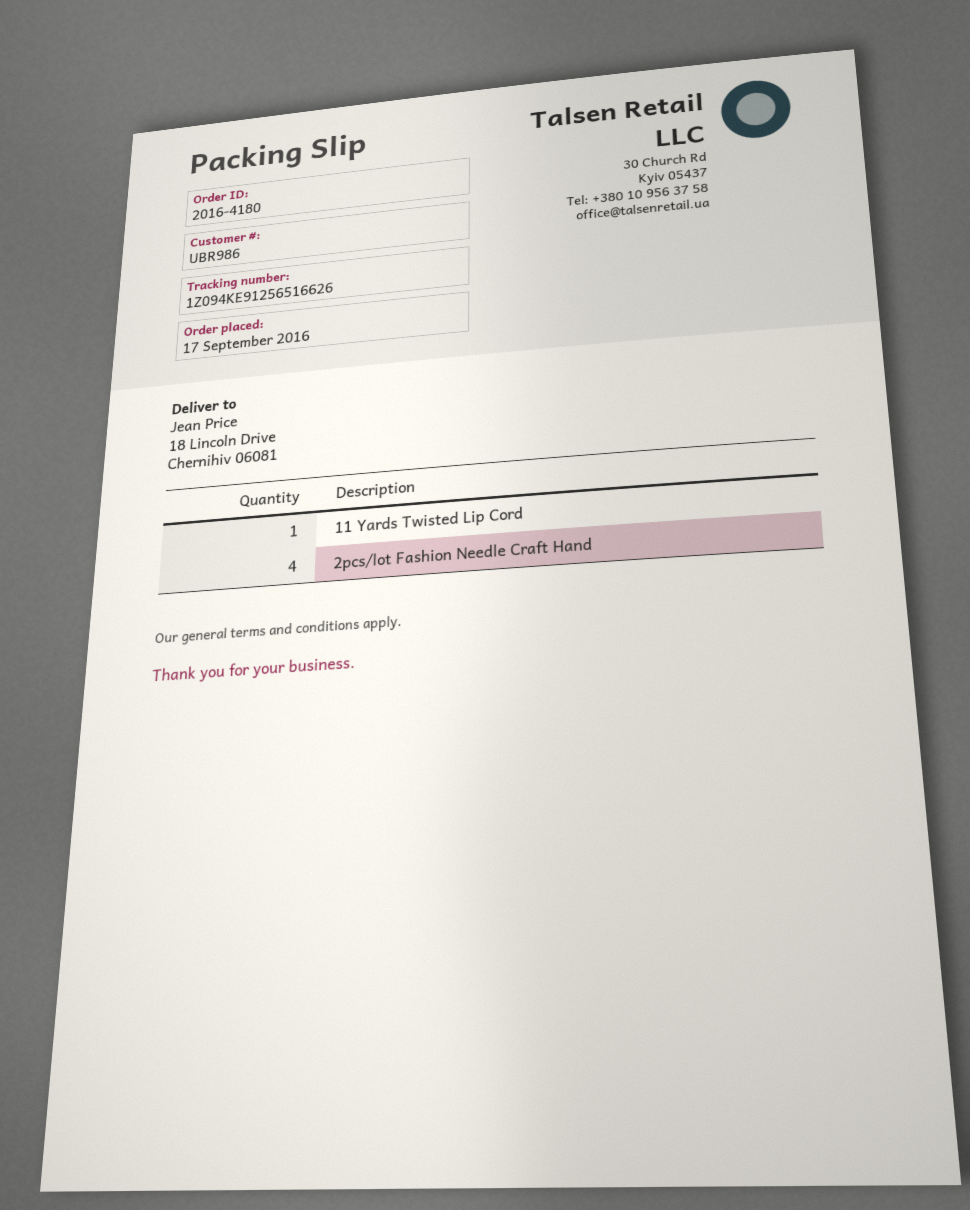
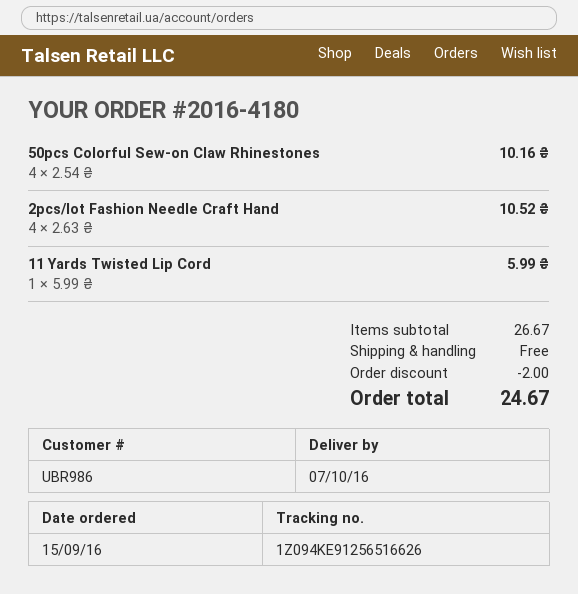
order date: 2016-09-17 -> 2016-09-15
50pcs Colorful Sew-on Claw Rhinestones: none -> 4

